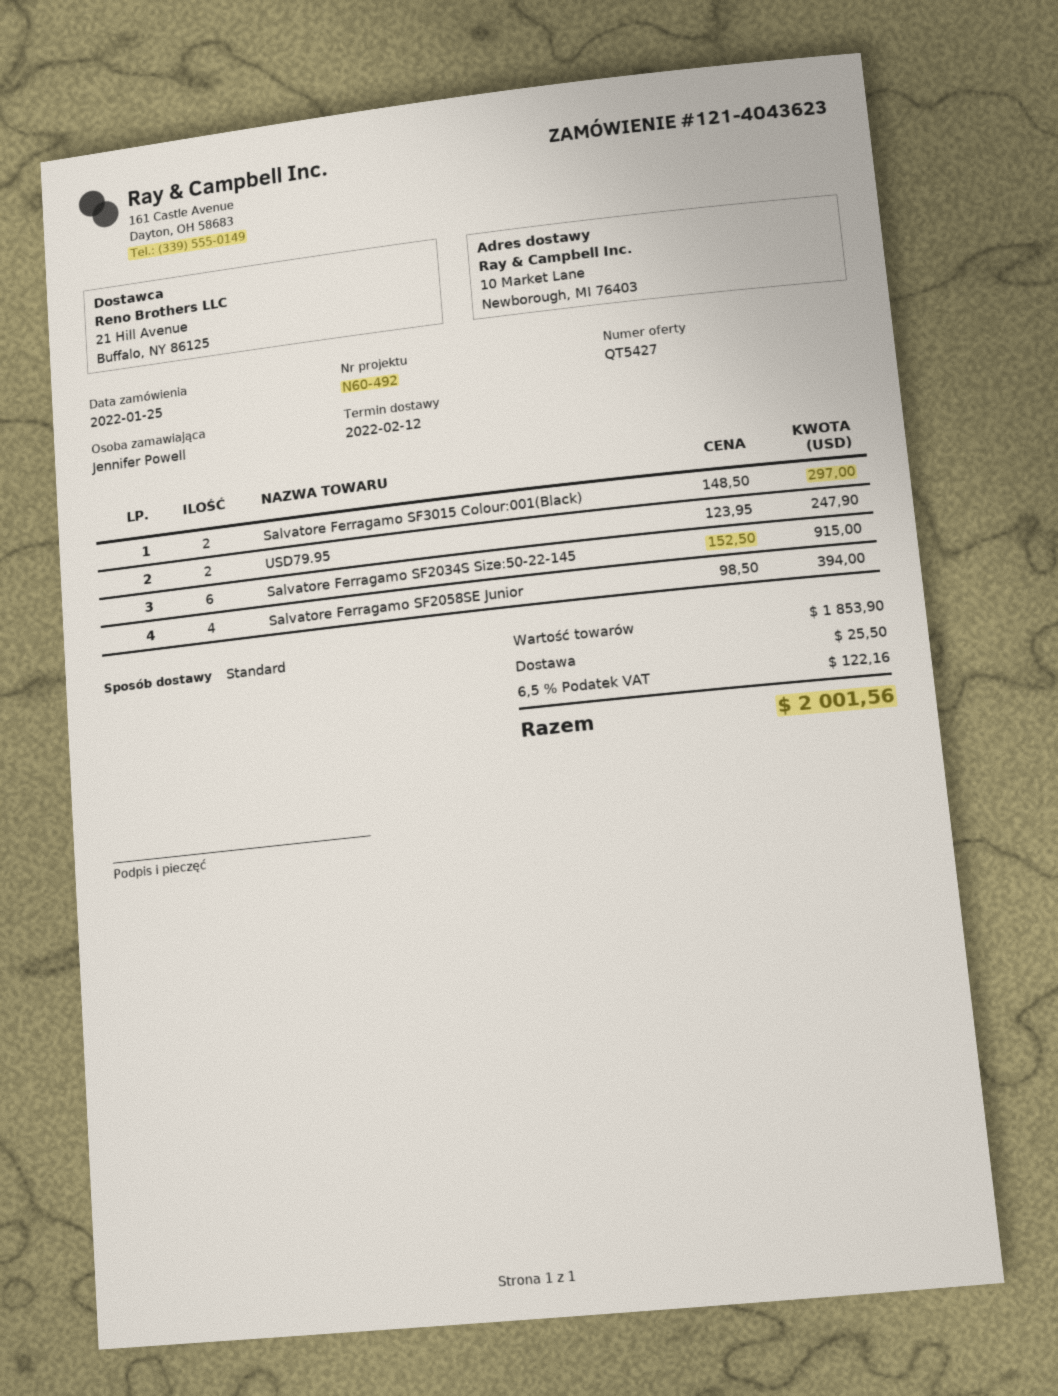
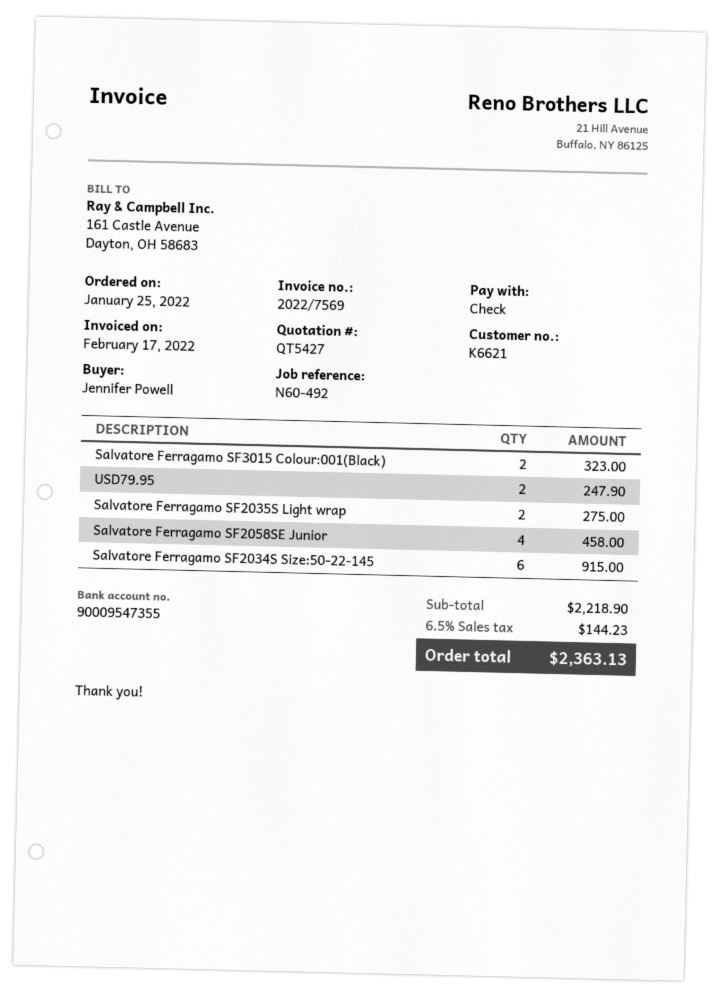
Salvatore Ferragamo SF3015 Colour:001(Black): 2 for 297.00 -> 2 for 323.00
Salvatore Ferragamo SF2058SE Junior: 4 for 394.00 -> 4 for 458.00
Salvatore Ferragamo SF2035S Light wrap: none -> 2 for 275.00
subtotal: 1853.90 -> 2218.90
shipping: 25.50 -> none
tax: 6.5% = 122.16 -> 6.5% = 144.23
total: 2001.56 -> 2363.13

